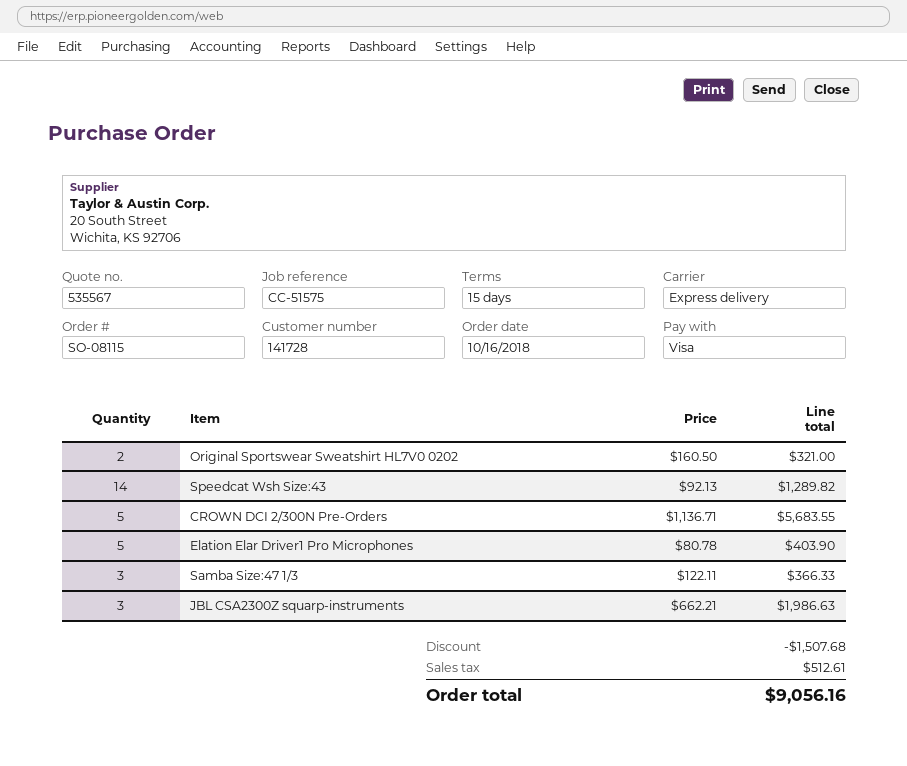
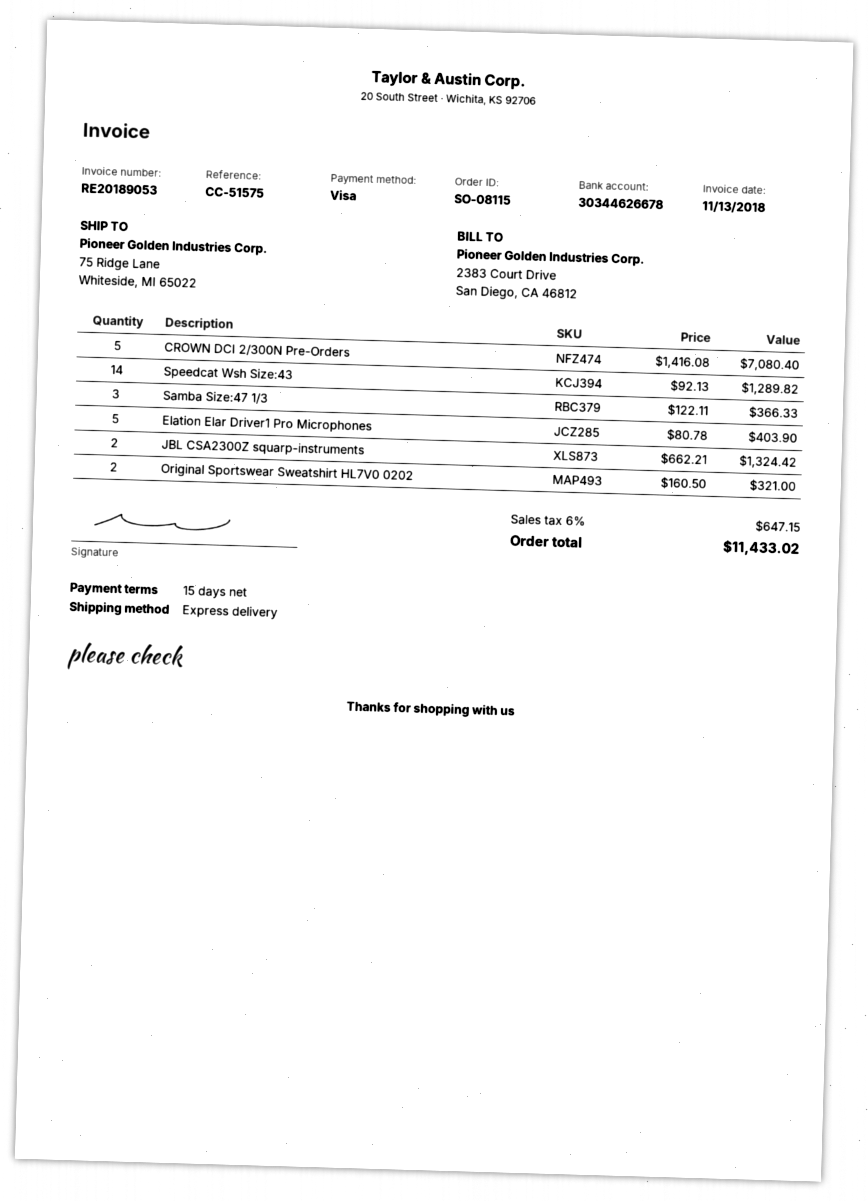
CROWN DCI 2/300N Pre-Orders: 5 x 1136.71 = 5683.55 -> 5 x 1416.08 = 7080.40
JBL CSA2300Z squarp-instruments: 3 x 662.21 = 1986.63 -> 2 x 662.21 = 1324.42
discount: 1507.68 -> none
tax: 512.61 -> 647.15
total: 9056.16 -> 11433.02

